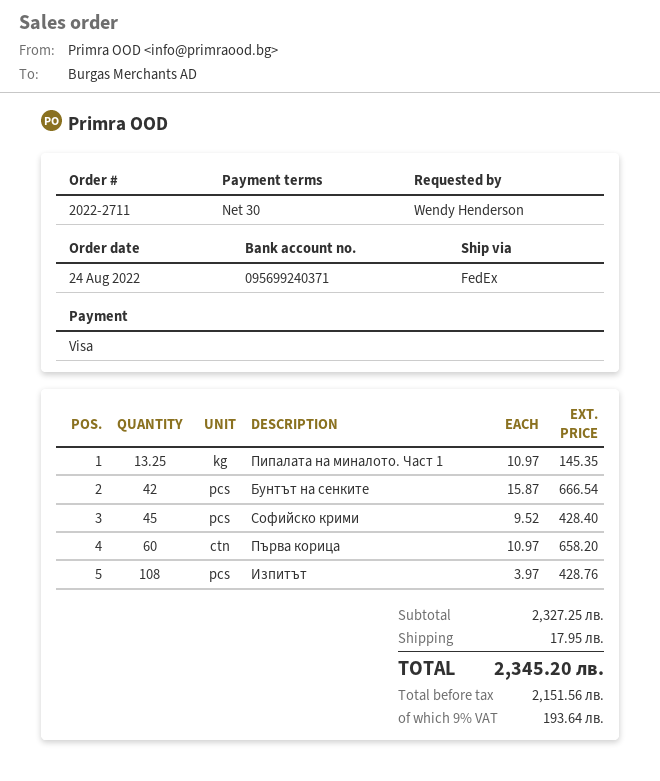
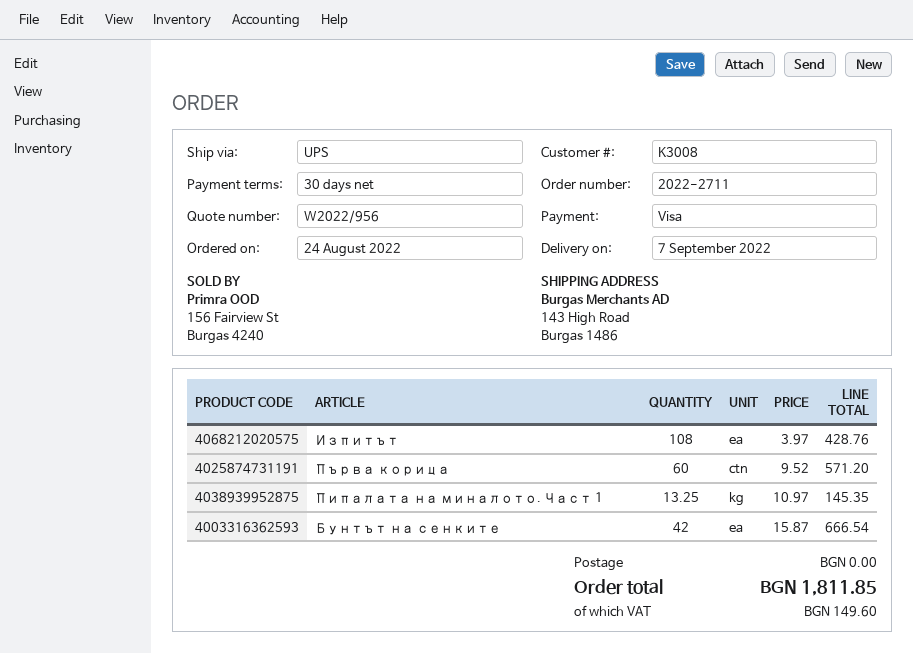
shipping method: FedEx -> UPS
Софийско крими: 45 x 9.52 = 428.40 -> none
Първа корица: 60 x 10.97 = 658.20 -> 60 x 9.52 = 571.20
shipping: 17.95 -> 0.00
tax: 193.64 -> 149.60
total: 2345.20 -> 1811.85

